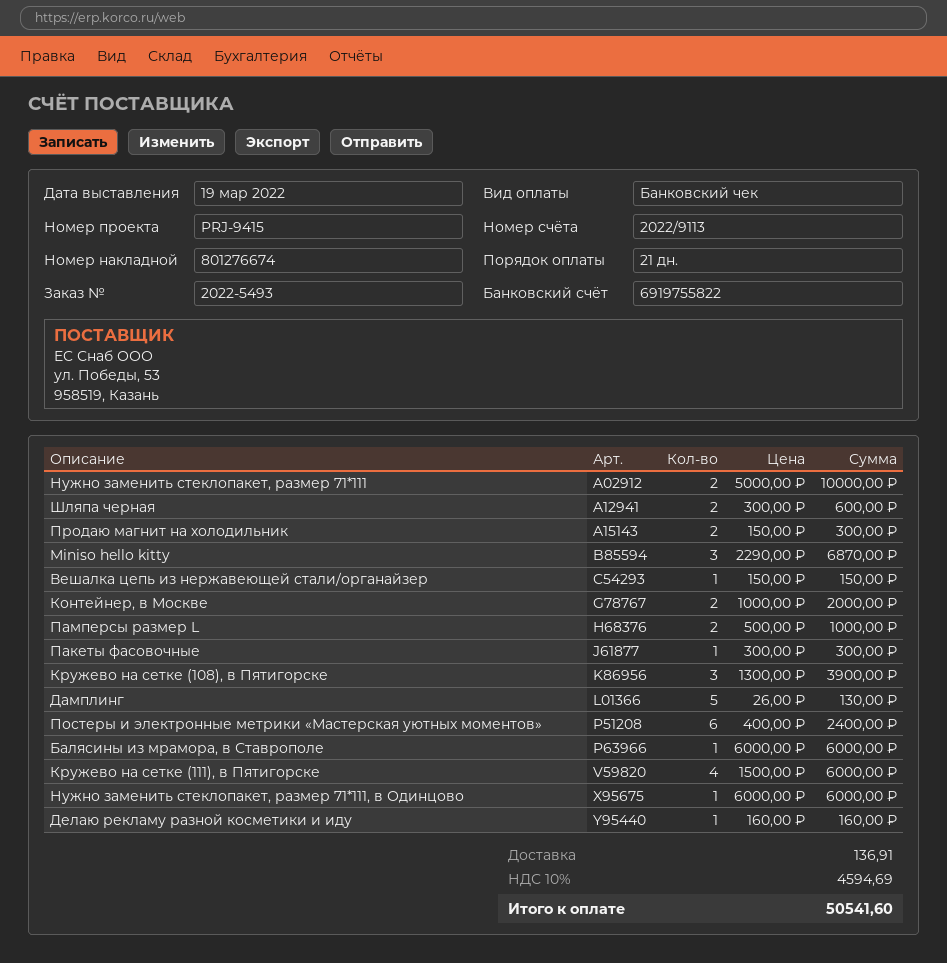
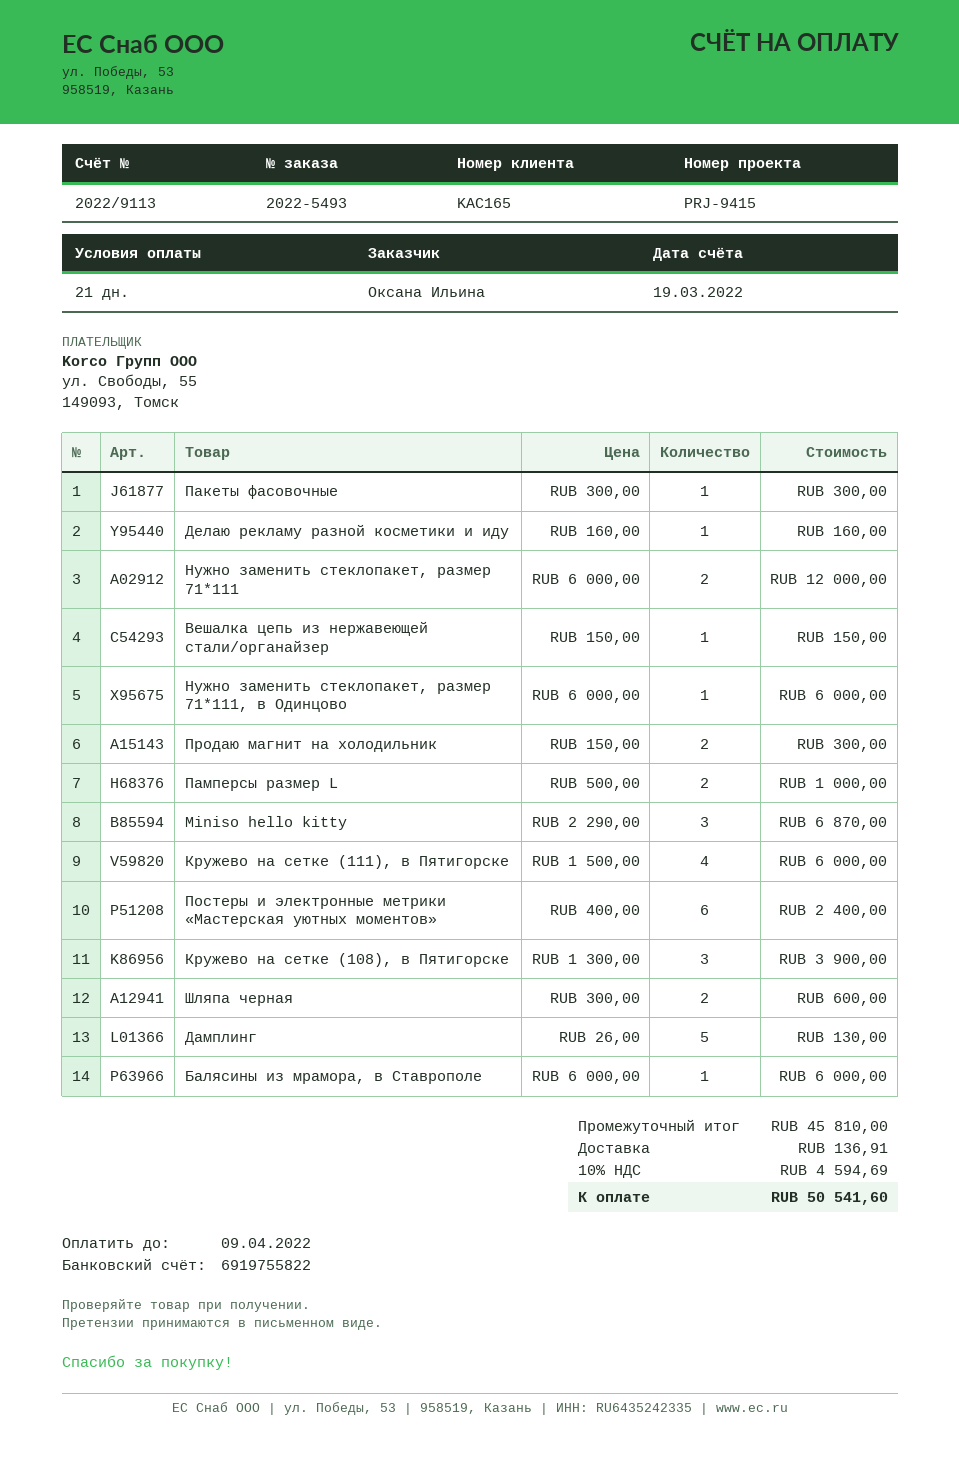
Нужно заменить стеклопакет, размер 71*111: 2 x 5000.00 = 10000.00 -> 2 x 6000.00 = 12000.00
Контейнер, в Москве: 2 x 1000.00 = 2000.00 -> none

